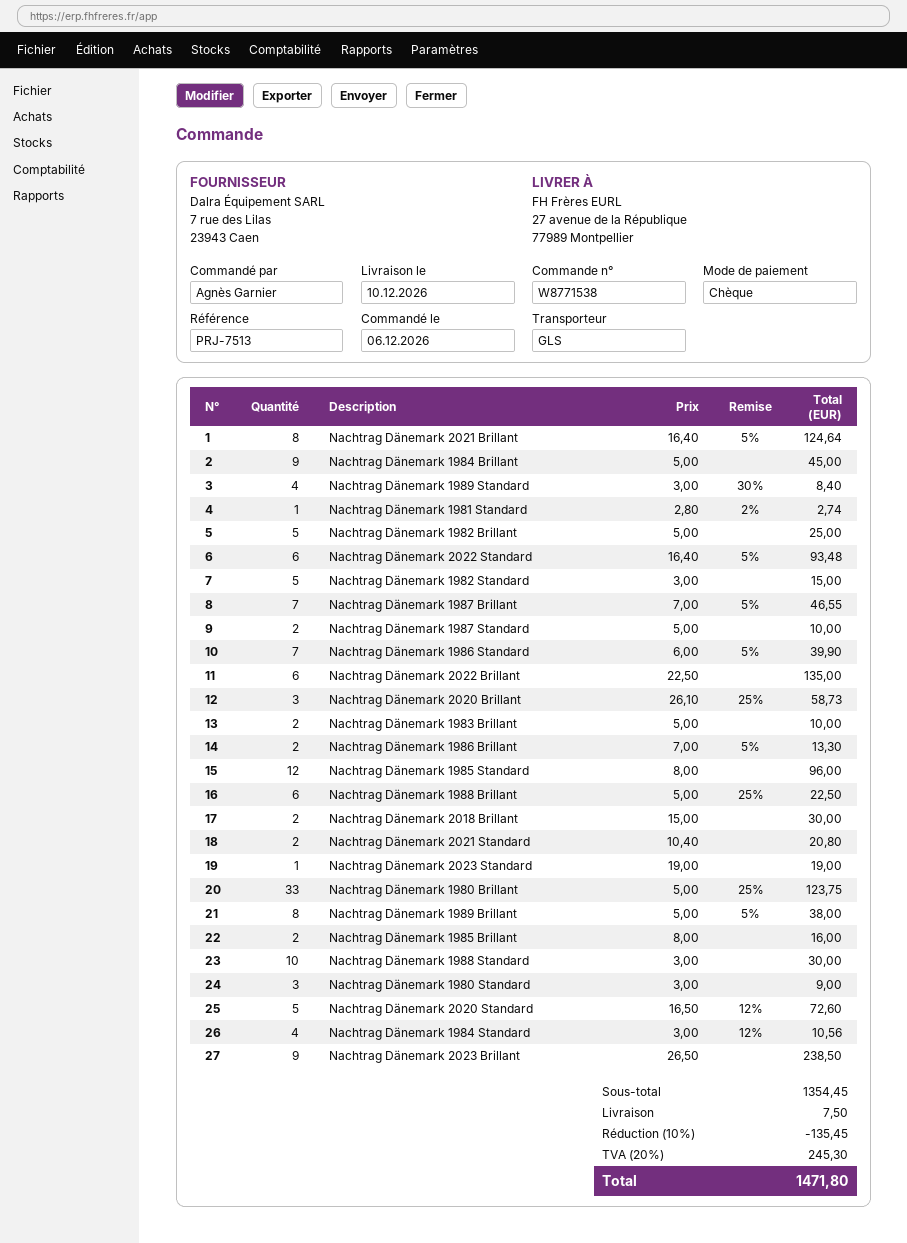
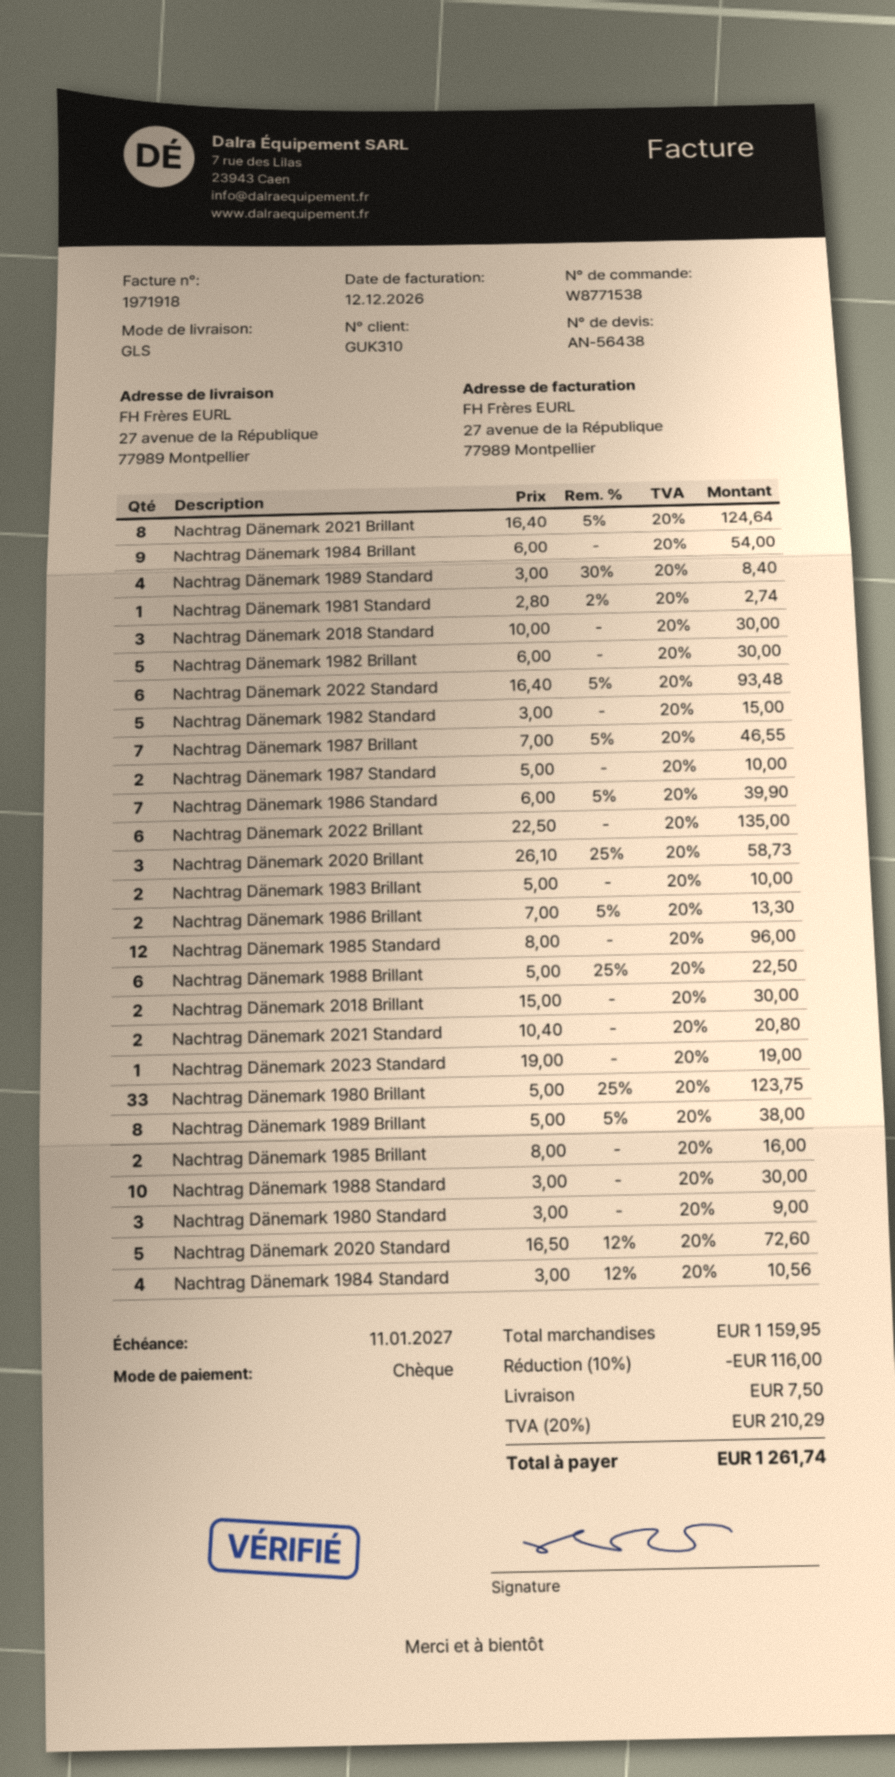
Nachtrag Dänemark 1984 Brillant: 9 x 5.00 = 45.00 -> 9 x 6.00 = 54.00
Nachtrag Dänemark 1982 Brillant: 5 x 5.00 = 25.00 -> 5 x 6.00 = 30.00
Nachtrag Dänemark 2023 Brillant: 9 x 26.50 = 238.50 -> none
Nachtrag Dänemark 2018 Standard: none -> 3 x 10.00 = 30.00
subtotal: 1354.45 -> 1159.95
discount: 10% = 135.45 -> 10% = 116.00
tax: 20% = 245.30 -> 20% = 210.29
total: 1471.80 -> 1261.74

